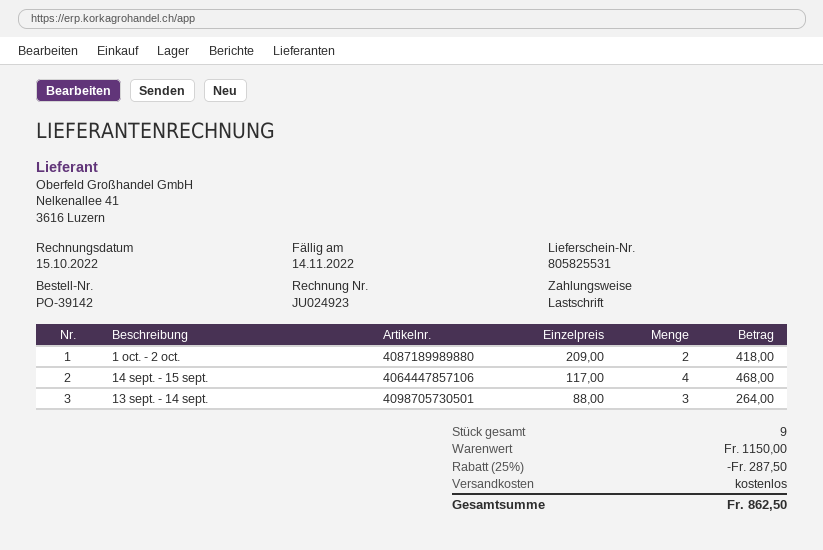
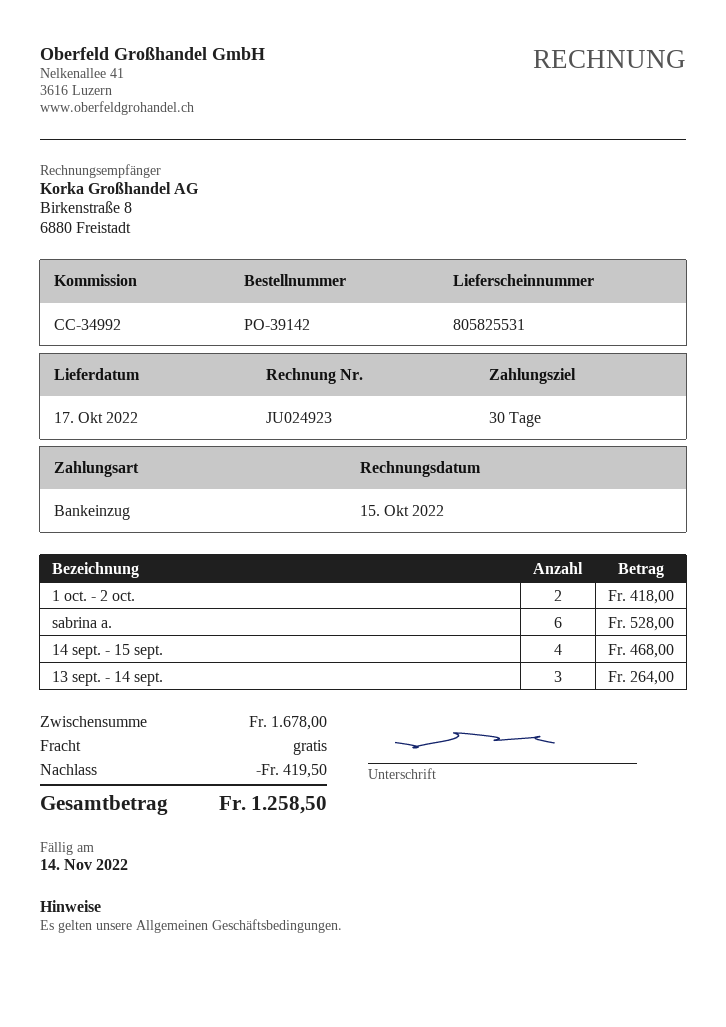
sabrina a.: none -> 6 for 528.00
subtotal: 1150.00 -> 1678.00
discount: 287.50 -> 419.50
total: 862.50 -> 1258.50

